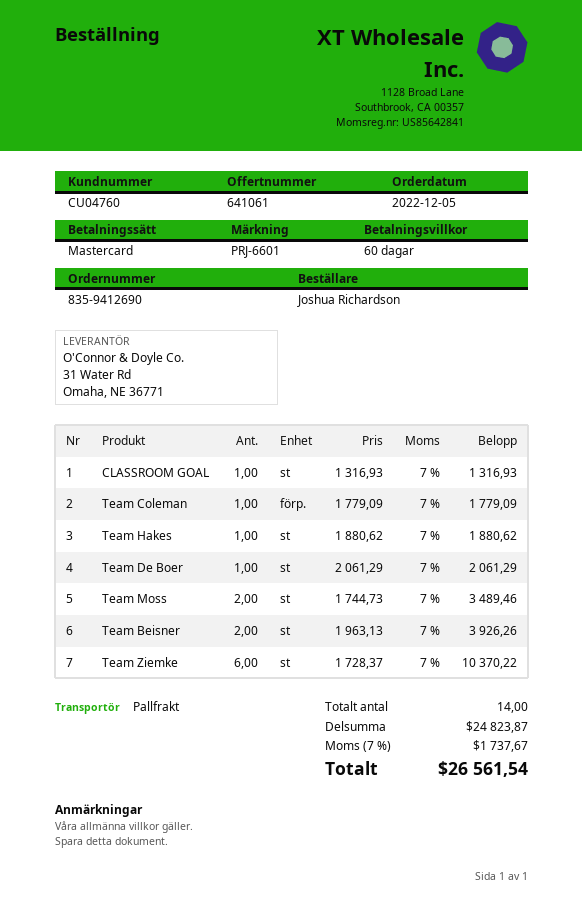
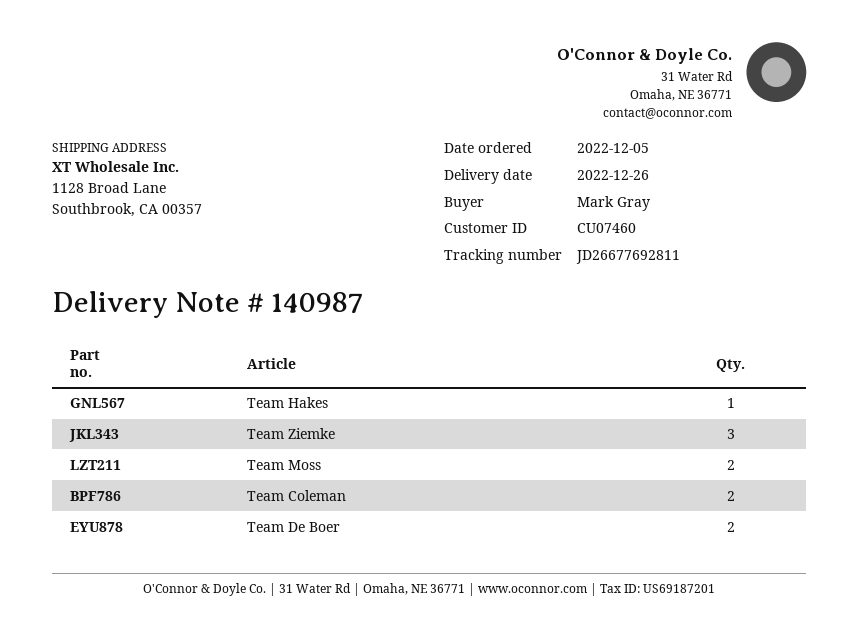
customer number: CU04760 -> CU07460
ordered by: Joshua Richardson -> Mark Gray
CLASSROOM GOAL: 1 -> none
Team Coleman: 1 -> 2
Team De Boer: 1 -> 2
Team Beisner: 2 -> none
Team Ziemke: 6 -> 3

